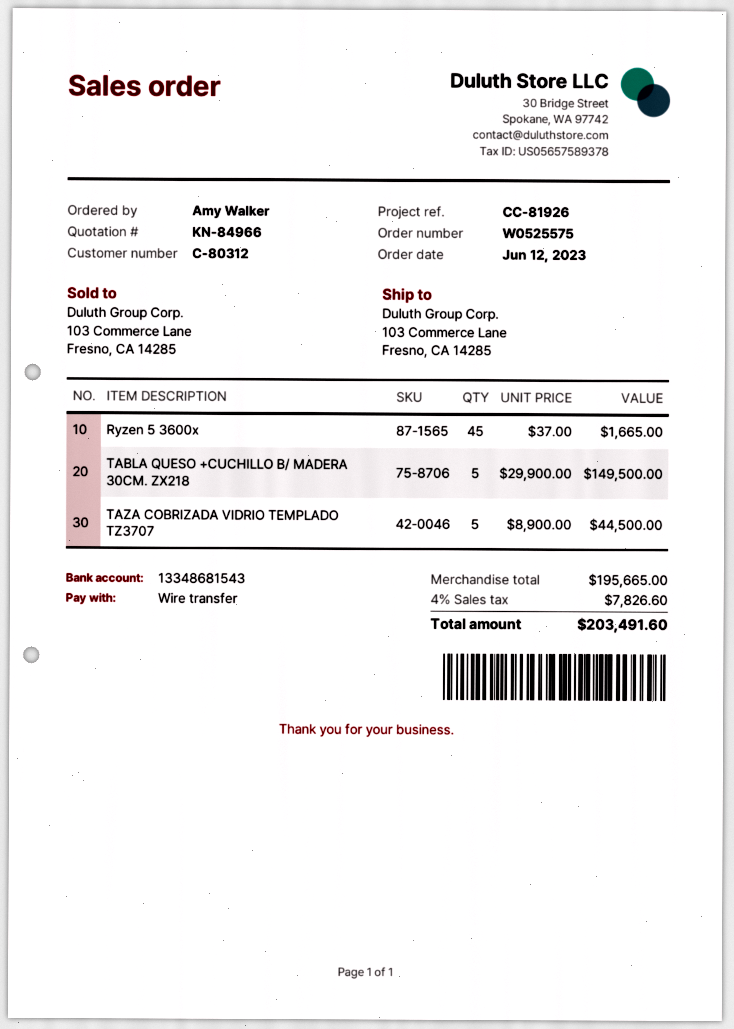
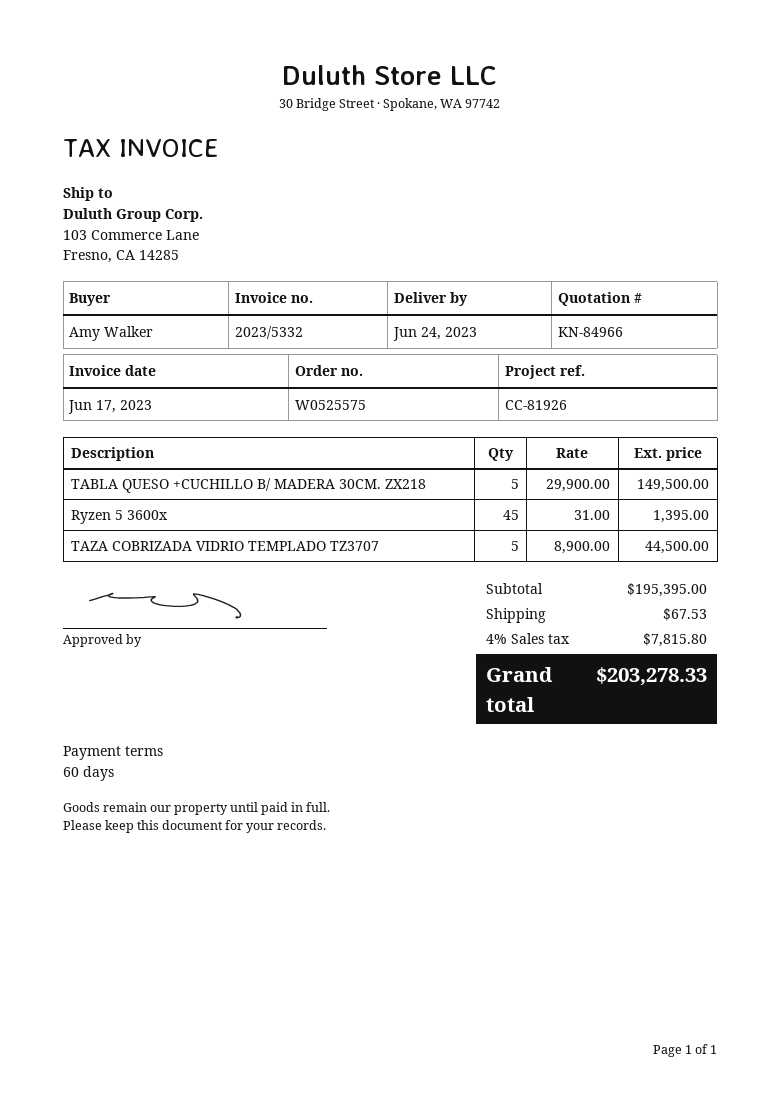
Ryzen 5 3600x: 45 x 37.00 = 1665.00 -> 45 x 31.00 = 1395.00
subtotal: 195665.00 -> 195395.00
shipping: none -> 67.53
tax: 4% = 7826.60 -> 4% = 7815.80
total: 203491.60 -> 203278.33

